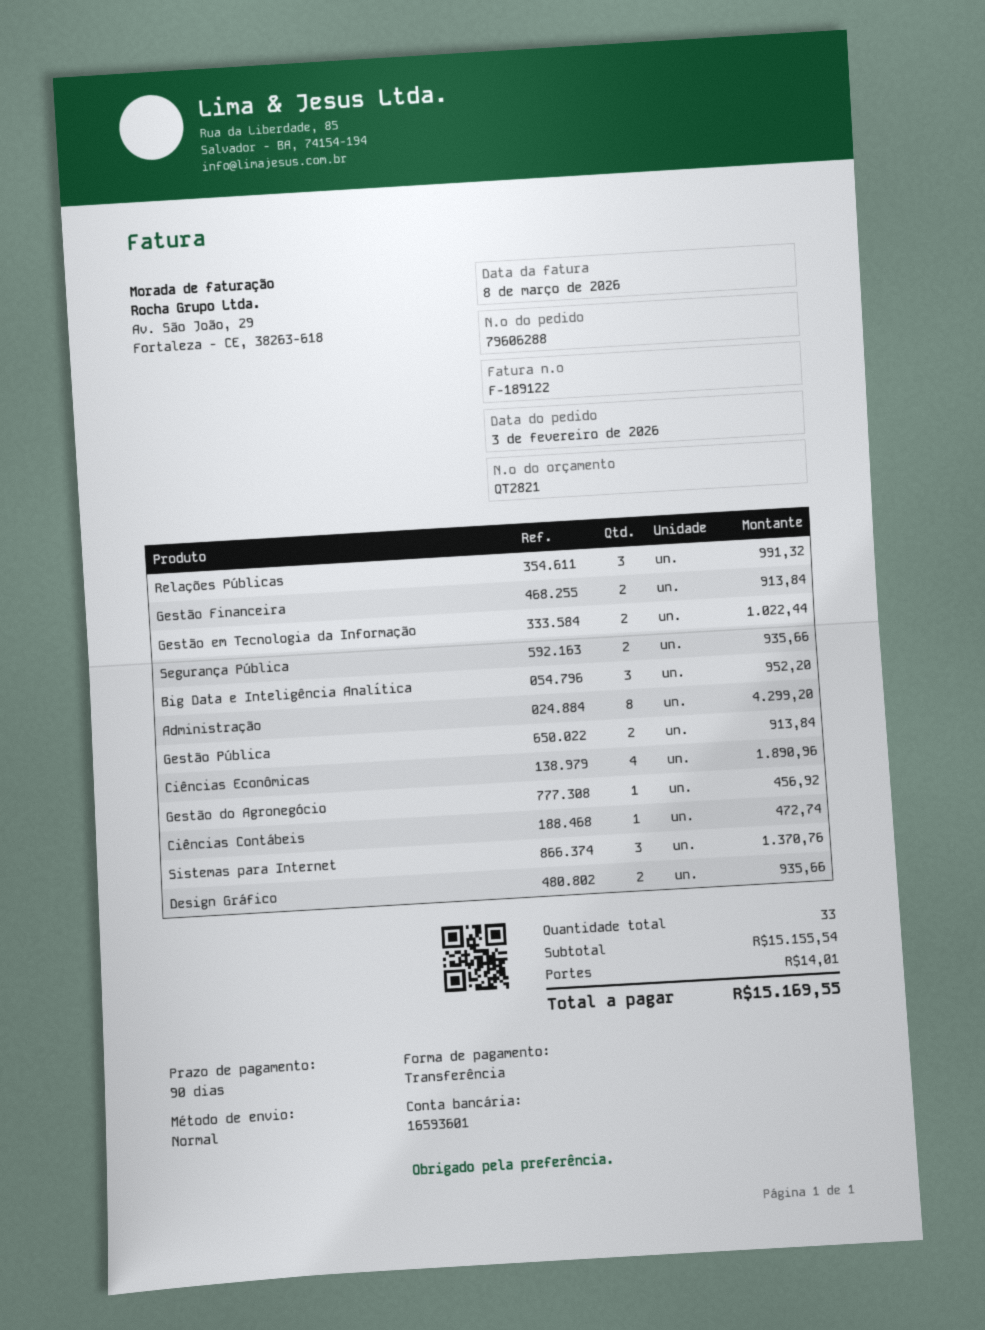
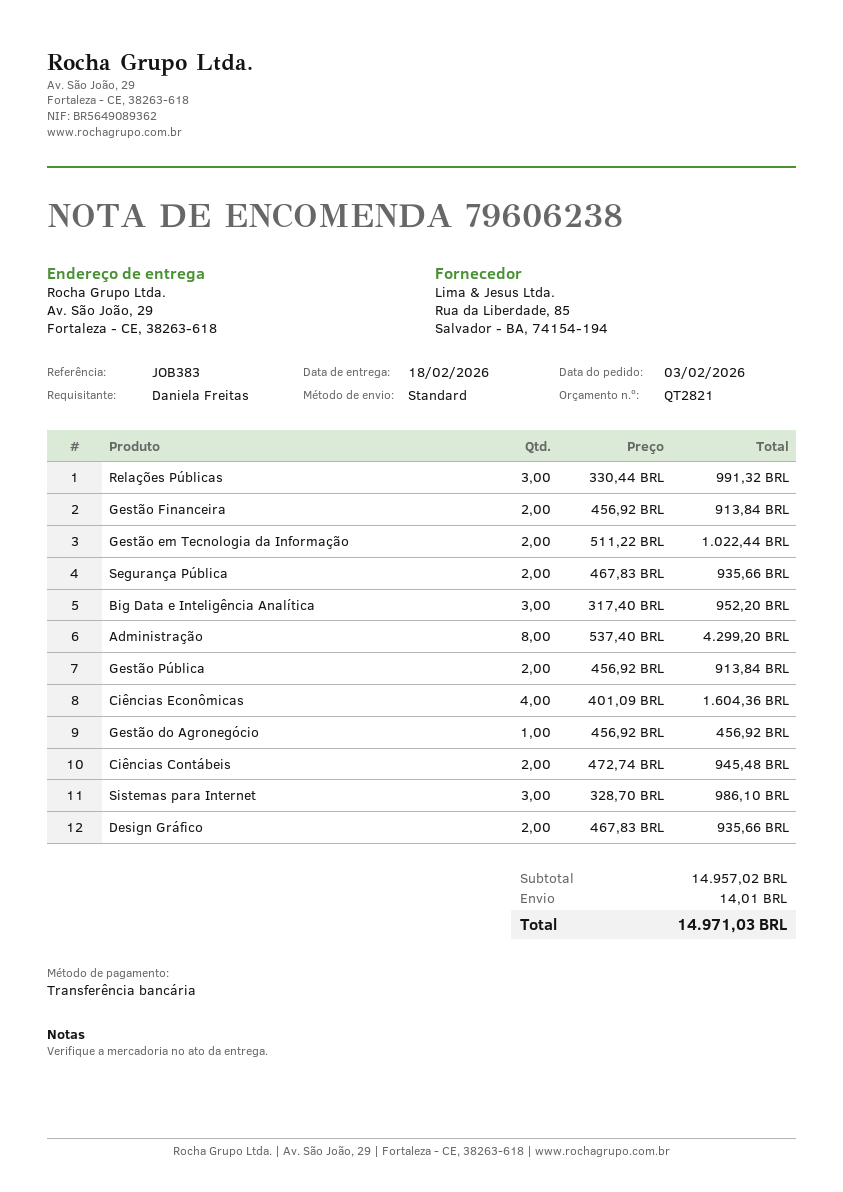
order number: 79606288 -> 79606238
Ciências Econômicas: 4 for 1890.96 -> 4 for 1604.36
Ciências Contábeis: 1 for 472.74 -> 2 for 945.48
Sistemas para Internet: 3 for 1370.76 -> 3 for 986.10
subtotal: 15155.54 -> 14957.02
total: 15169.55 -> 14971.03

